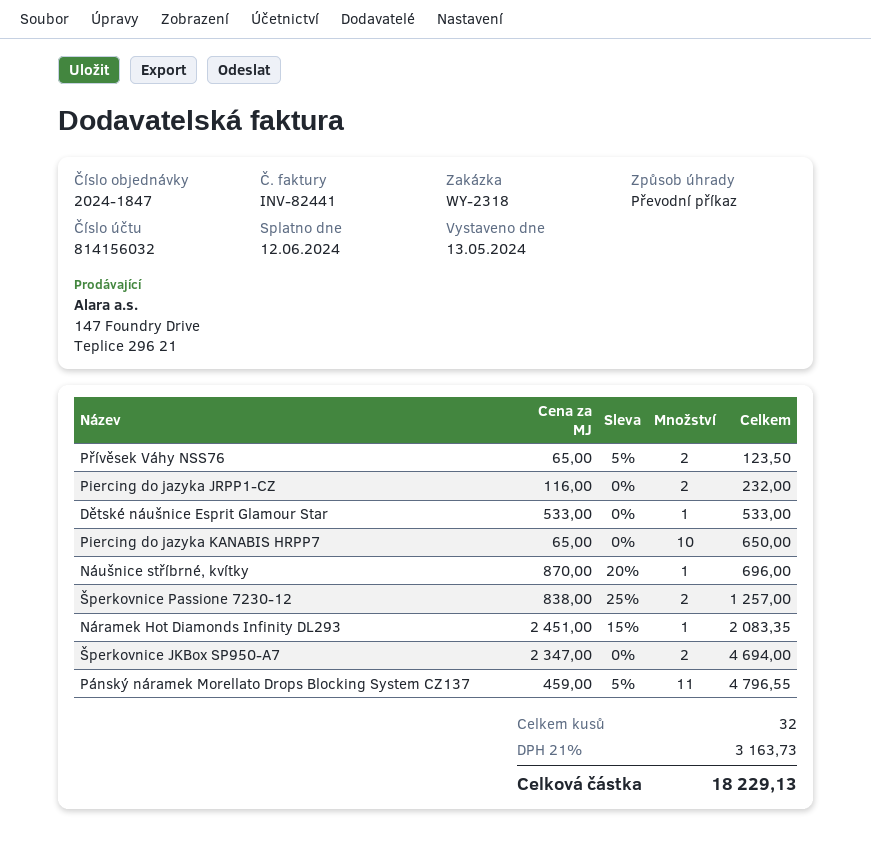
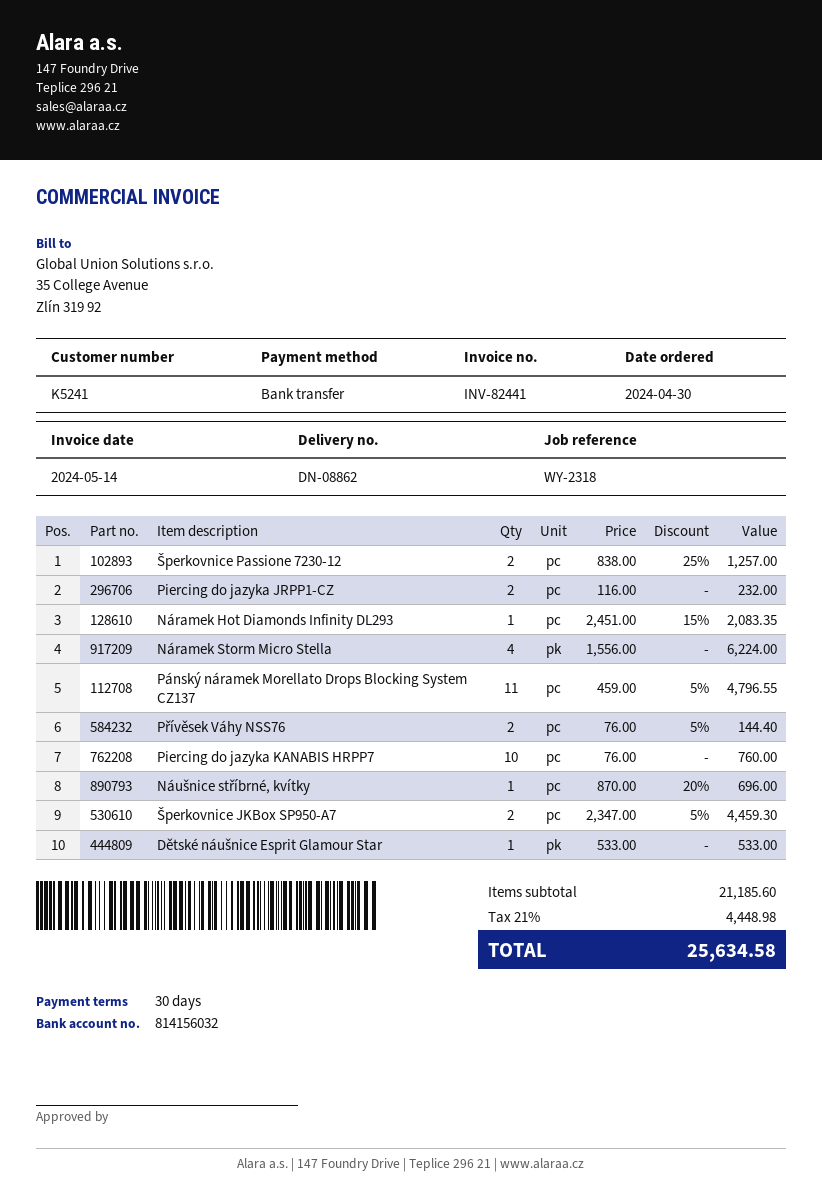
invoice date: 2024-05-13 -> 2024-05-14
Přívěsek Váhy NSS76: 2 x 65.00 - 5% = 123.50 -> 2 x 76.00 - 5% = 144.40
Piercing do jazyka KANABIS HRPP7: 10 x 65.00 = 650.00 -> 10 x 76.00 = 760.00
Šperkovnice JKBox SP950-A7: 2 x 2347.00 = 4694.00 -> 2 x 2347.00 - 5% = 4459.30
Náramek Storm Micro Stella: none -> 4 x 1556.00 = 6224.00
tax: 21% = 3163.73 -> 21% = 4448.98
total: 18229.13 -> 25634.58

